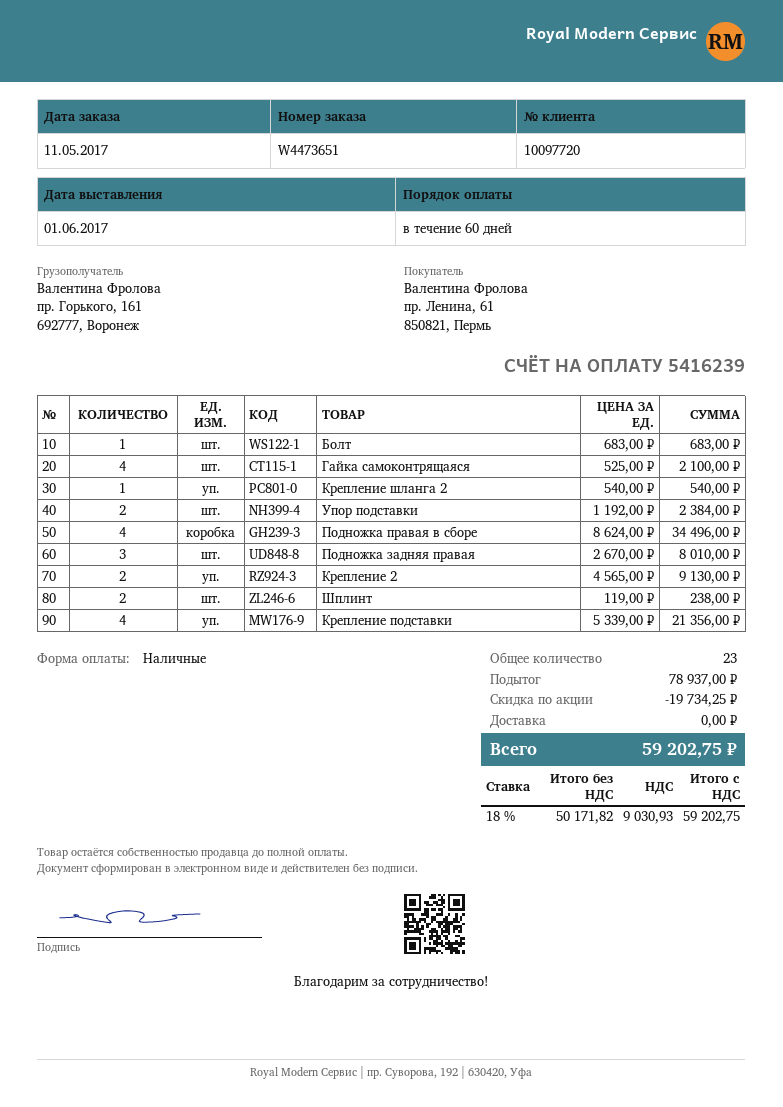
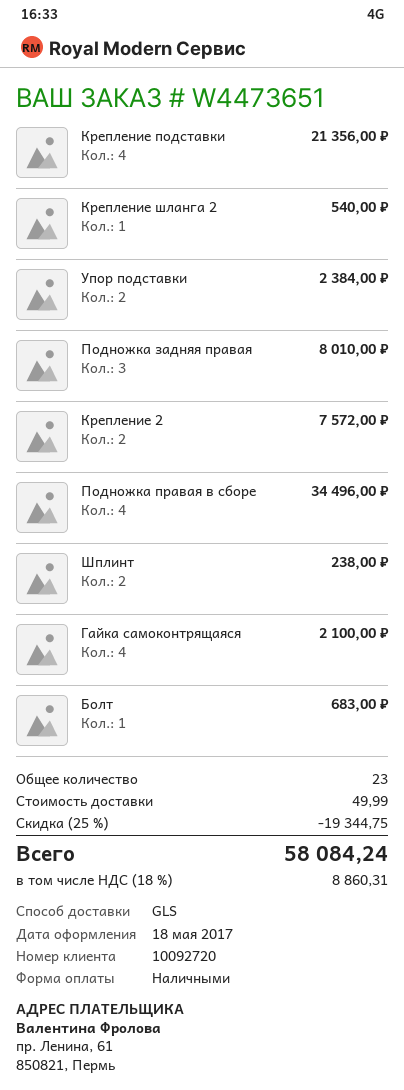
order date: 2017-05-11 -> 2017-05-18
customer number: 10097720 -> 10092720
Крепление 2: 2 for 9130.00 -> 2 for 7572.00
discount: 19734.25 -> 19344.75
shipping: 0.00 -> 49.99
tax: 18% = 9030.93 -> 18% = 8860.31
total: 59202.75 -> 58084.24

